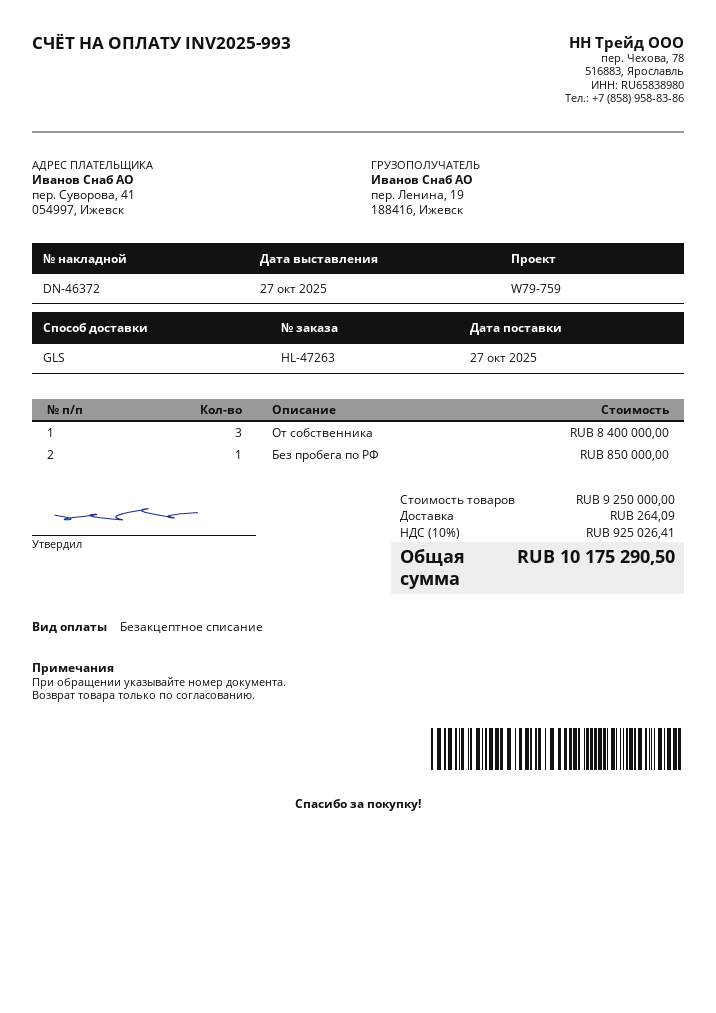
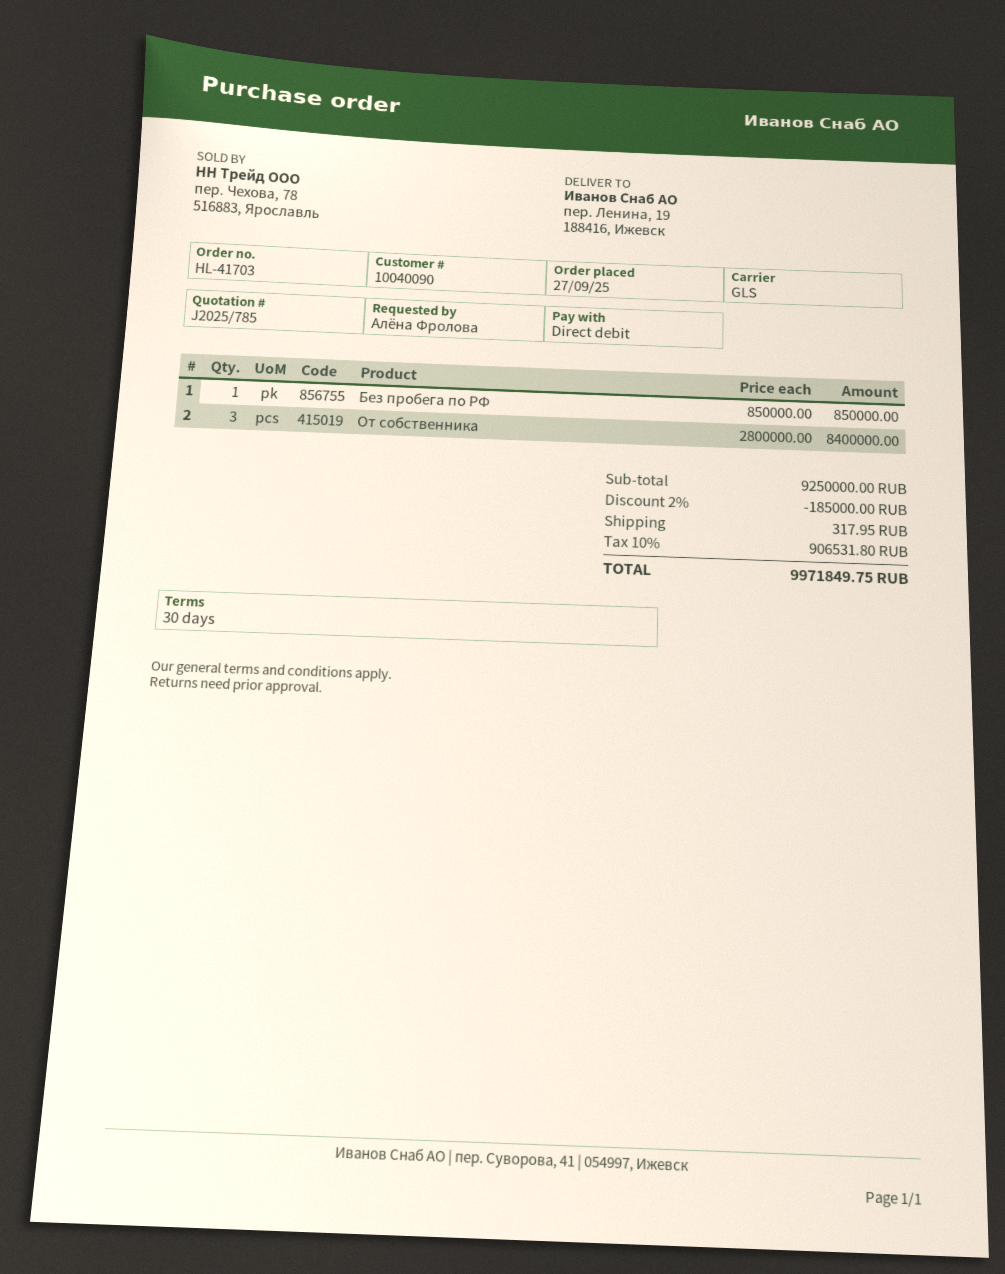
order number: HL-47263 -> HL-41703
discount: none -> 2% = 185000.00
shipping: 264.09 -> 317.95
tax: 10% = 925026.41 -> 10% = 906531.80
total: 10175290.50 -> 9971849.75

